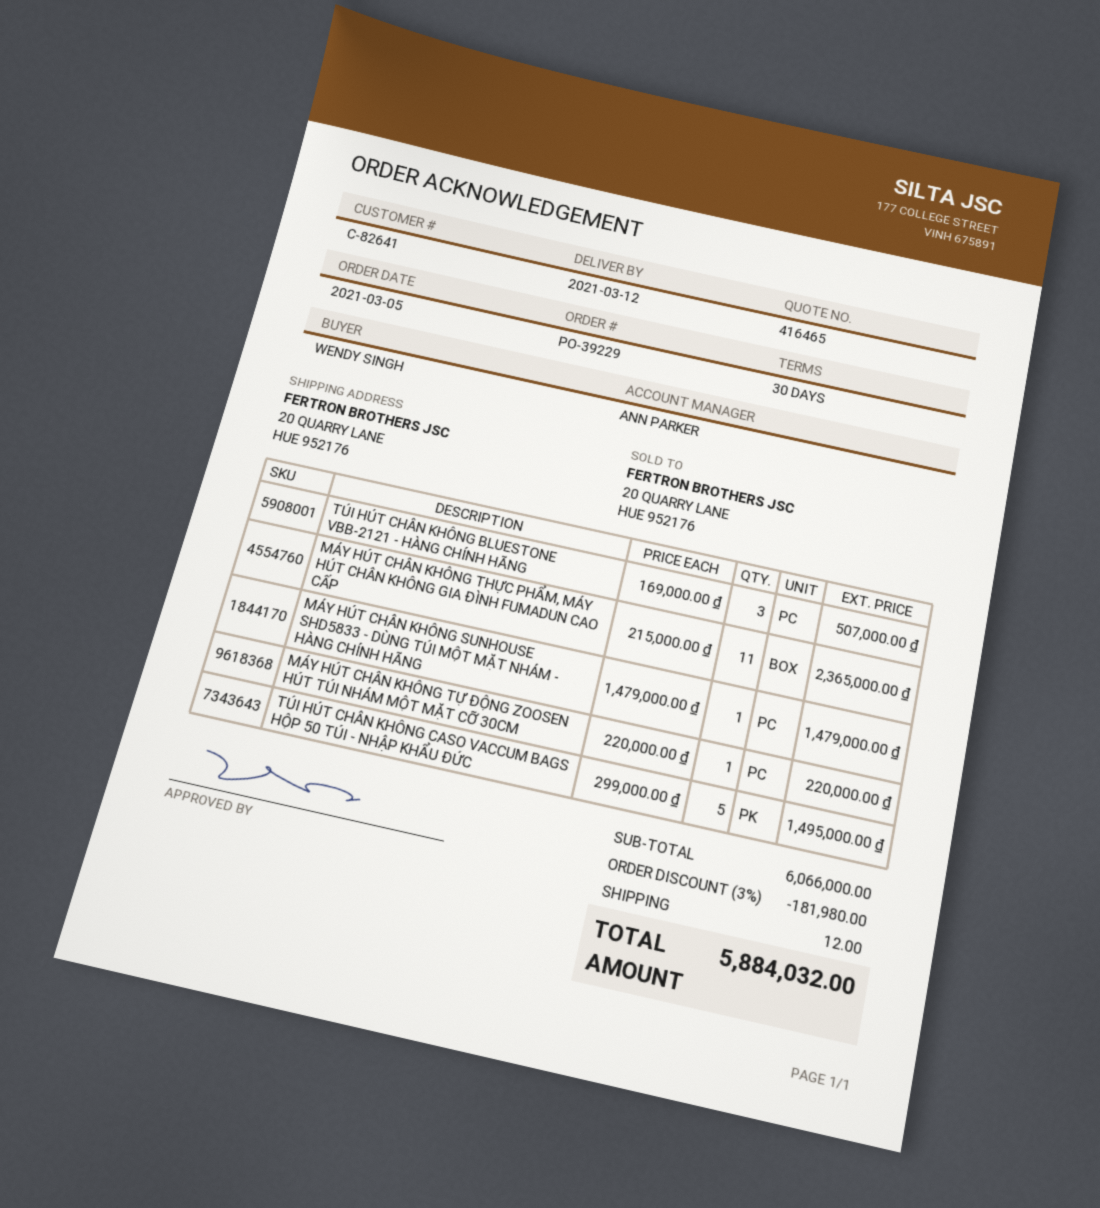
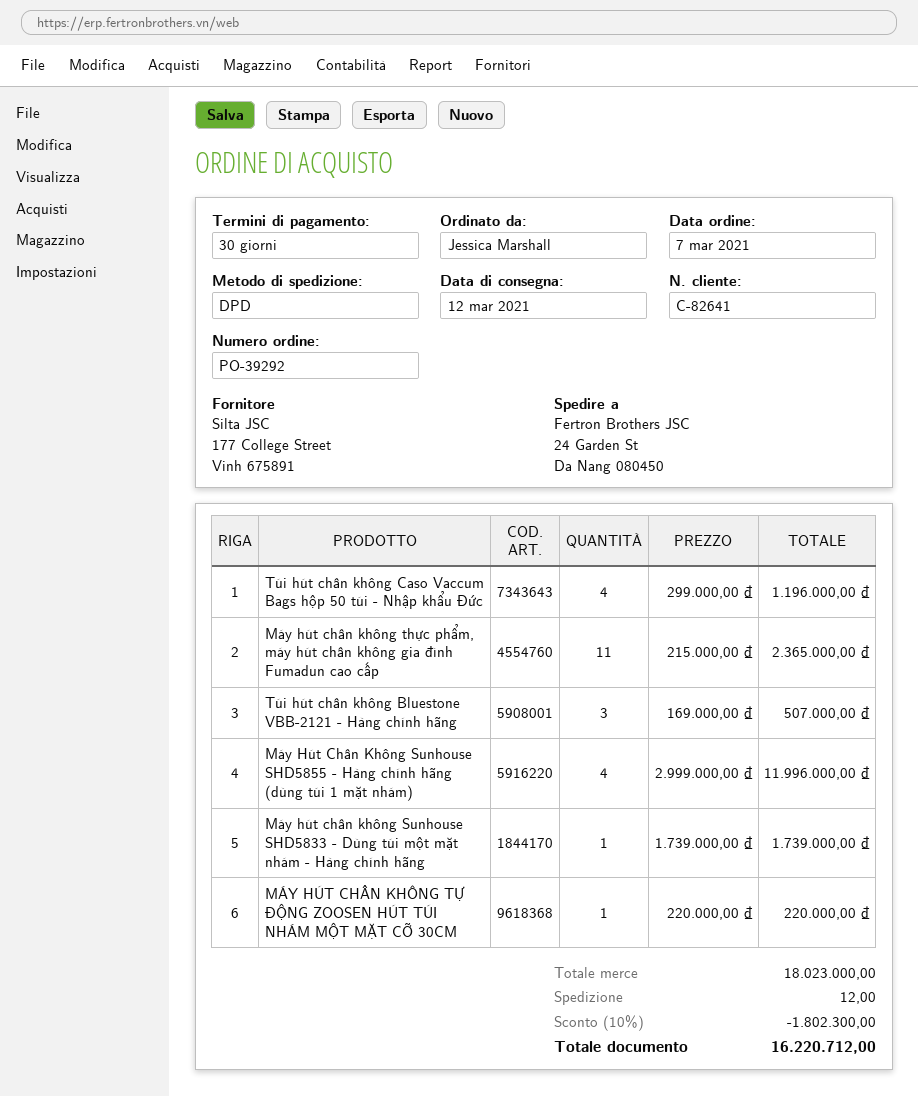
order number: PO-39229 -> PO-39292
order date: 2021-03-05 -> 2021-03-07
ordered by: WENDY SINGH -> Jessica Marshall
ship to: 20 QUARRY LANE, HUE 952176 -> 24 Garden St, Da Nang 080450
MÁY HÚT CHÂN KHÔNG SUNHOUSE SHD5833 - DÙNG TÚI MỘT MẶT NHÁM - HÀNG CHÍNH HÃNG: 1 x 1479000.00 = 1479000.00 -> 1 x 1739000.00 = 1739000.00
TÚI HÚT CHÂN KHÔNG CASO VACCUM BAGS HỘP 50 TÚI - NHẬP KHẨU ĐỨC: 5 x 299000.00 = 1495000.00 -> 4 x 299000.00 = 1196000.00
Máy Hút Chân Không Sunhouse SHD5855 - Hàng chính hãng (dùng túi 1 mặt nhám): none -> 4 x 2999000.00 = 11996000.00
subtotal: 6066000.00 -> 18023000.00
discount: 3% = 181980.00 -> 10% = 1802300.00
total: 5884032.00 -> 16220712.00

